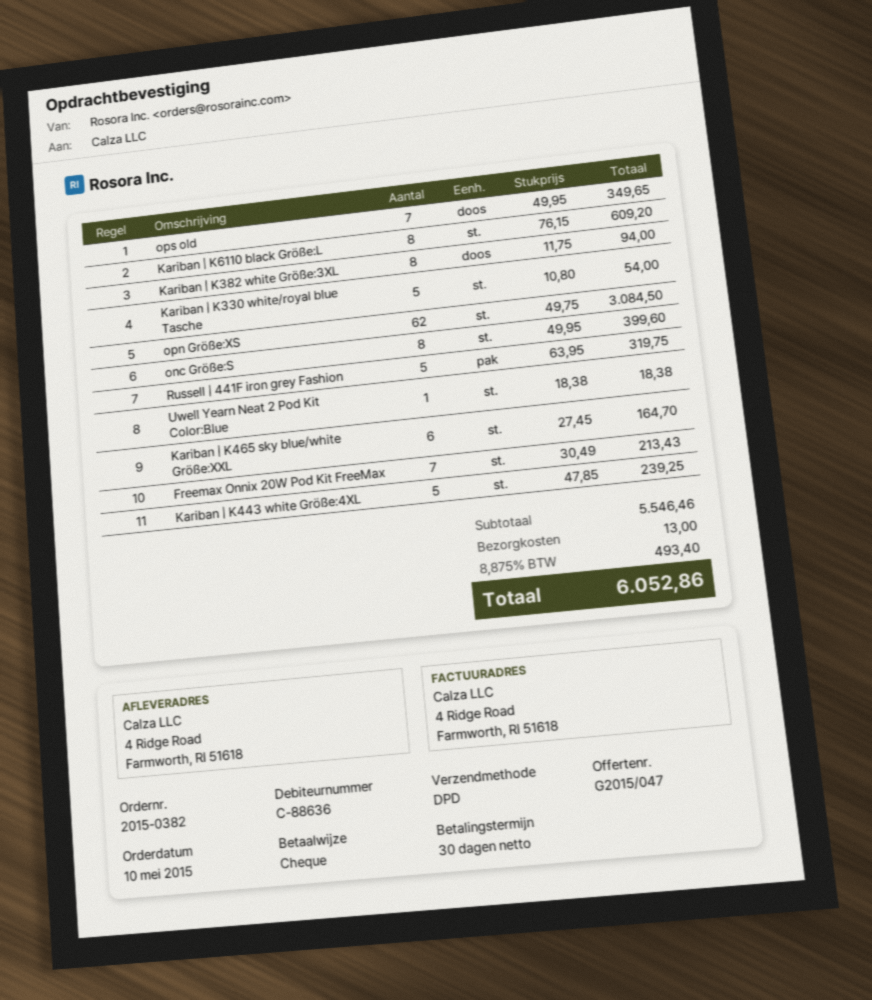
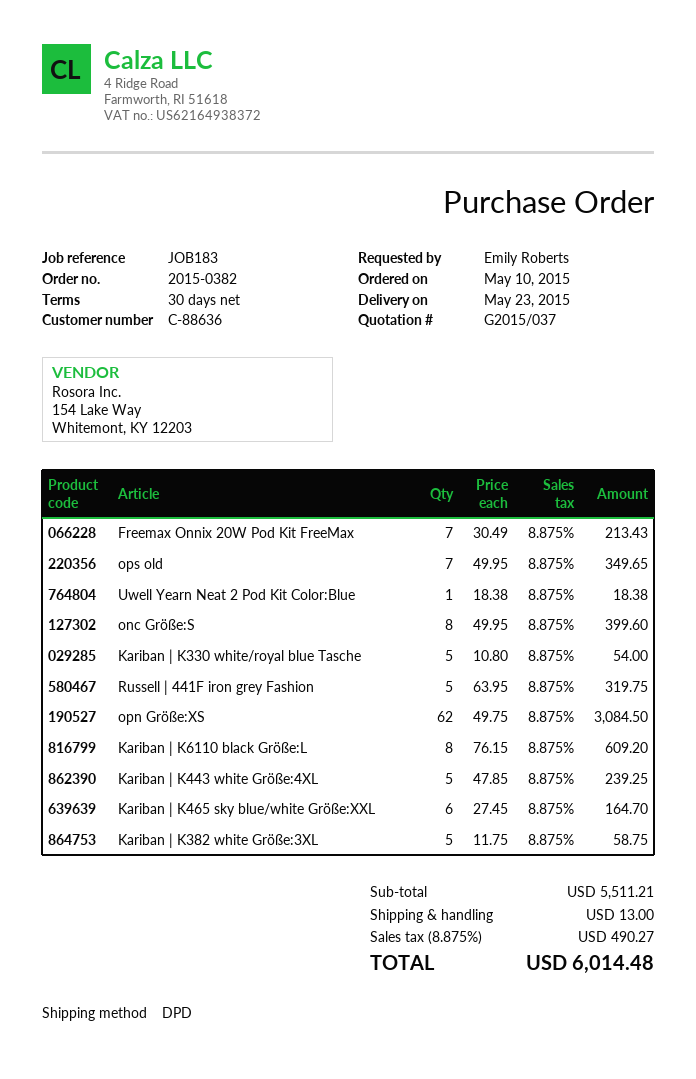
quote number: G2015/047 -> G2015/037
Kariban | K382 white Größe:3XL: 8 x 11.75 = 94.00 -> 5 x 11.75 = 58.75
subtotal: 5546.46 -> 5511.21
tax: 8.875% = 493.40 -> 8.875% = 490.27
total: 6052.86 -> 6014.48

